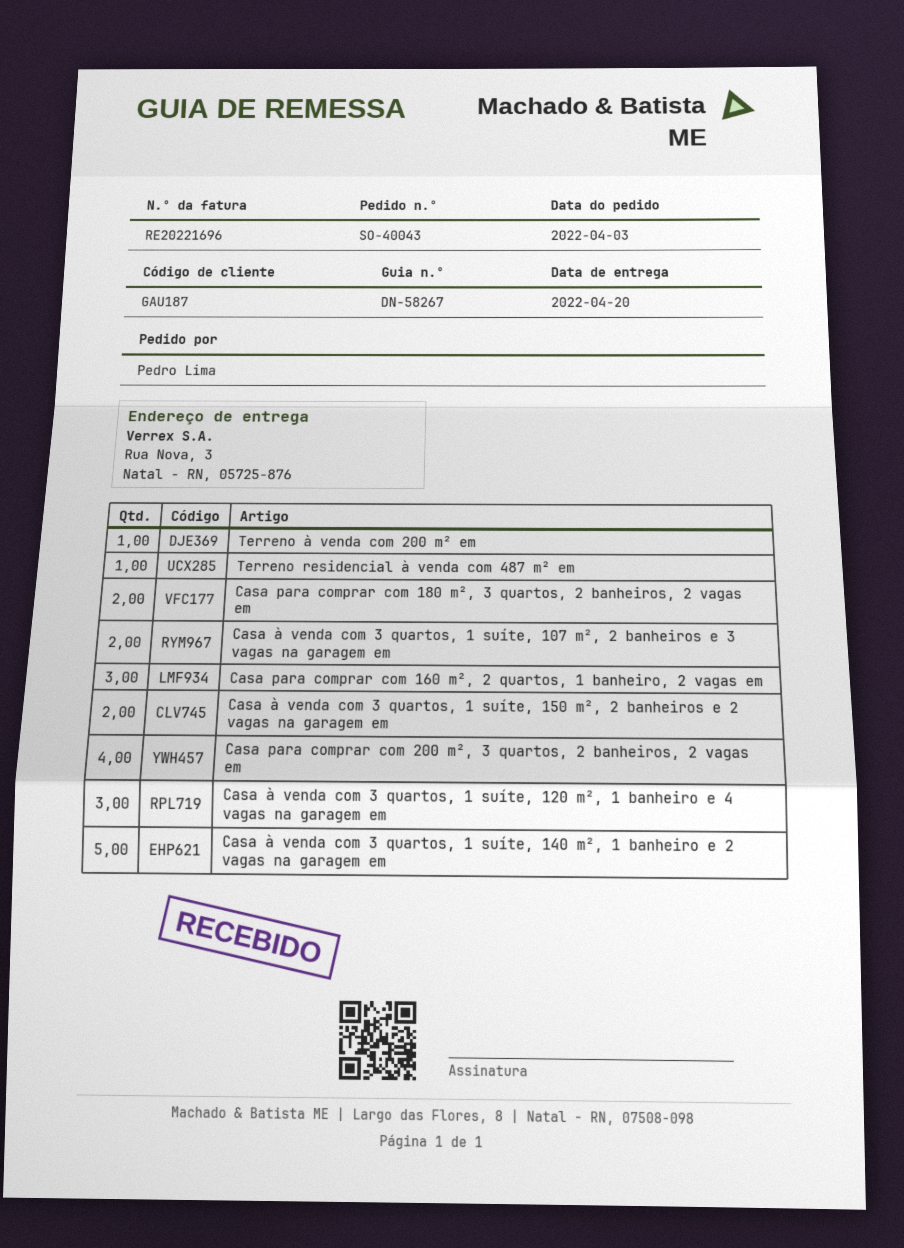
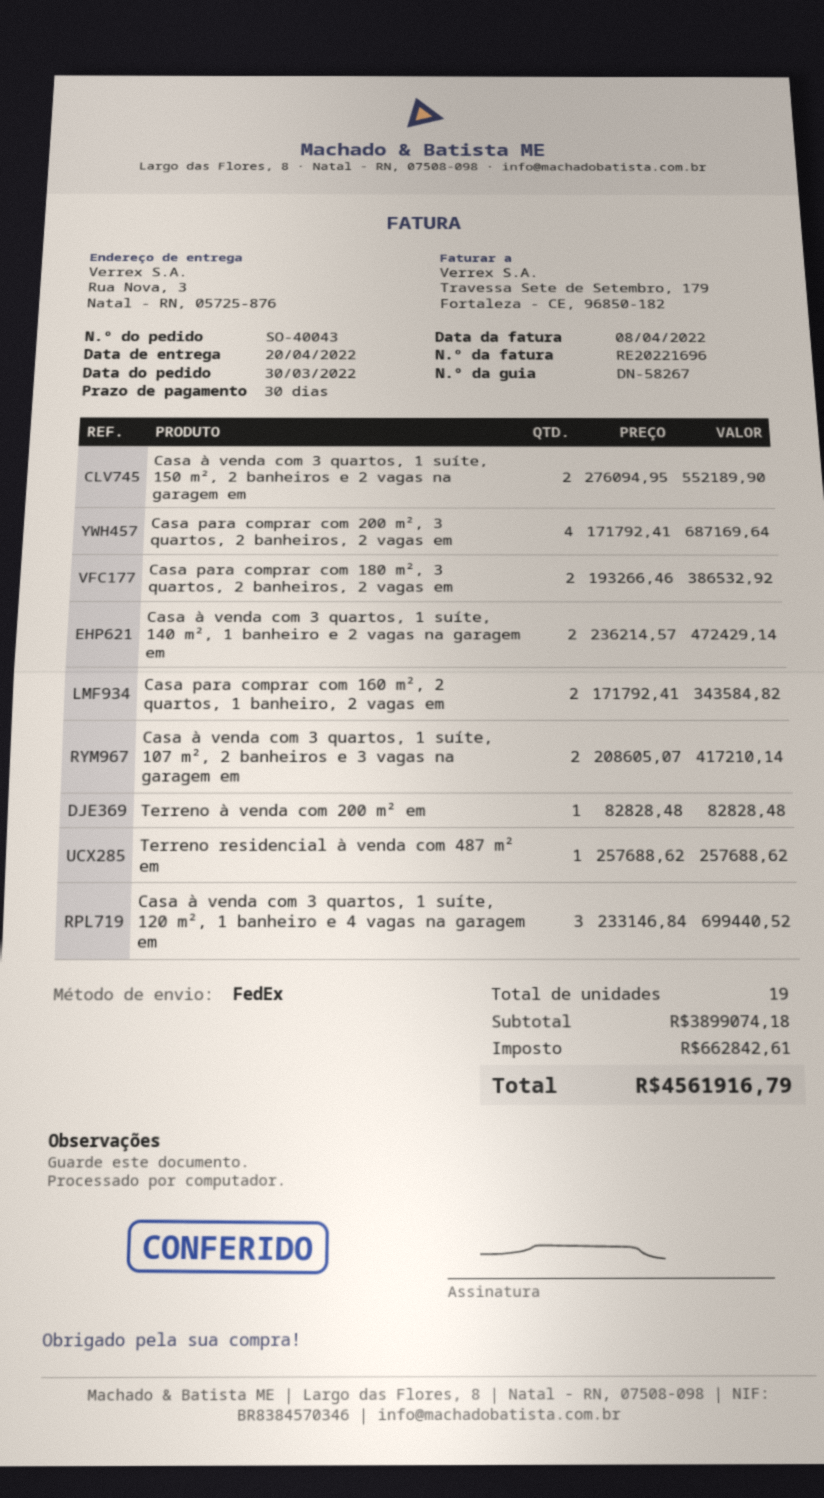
order date: 2022-04-03 -> 2022-03-30
Casa para comprar com 160 m², 2 quartos, 1 banheiro, 2 vagas em: 3 -> 2
Casa à venda com 3 quartos, 1 suíte, 140 m², 1 banheiro e 2 vagas na garagem em: 5 -> 2

